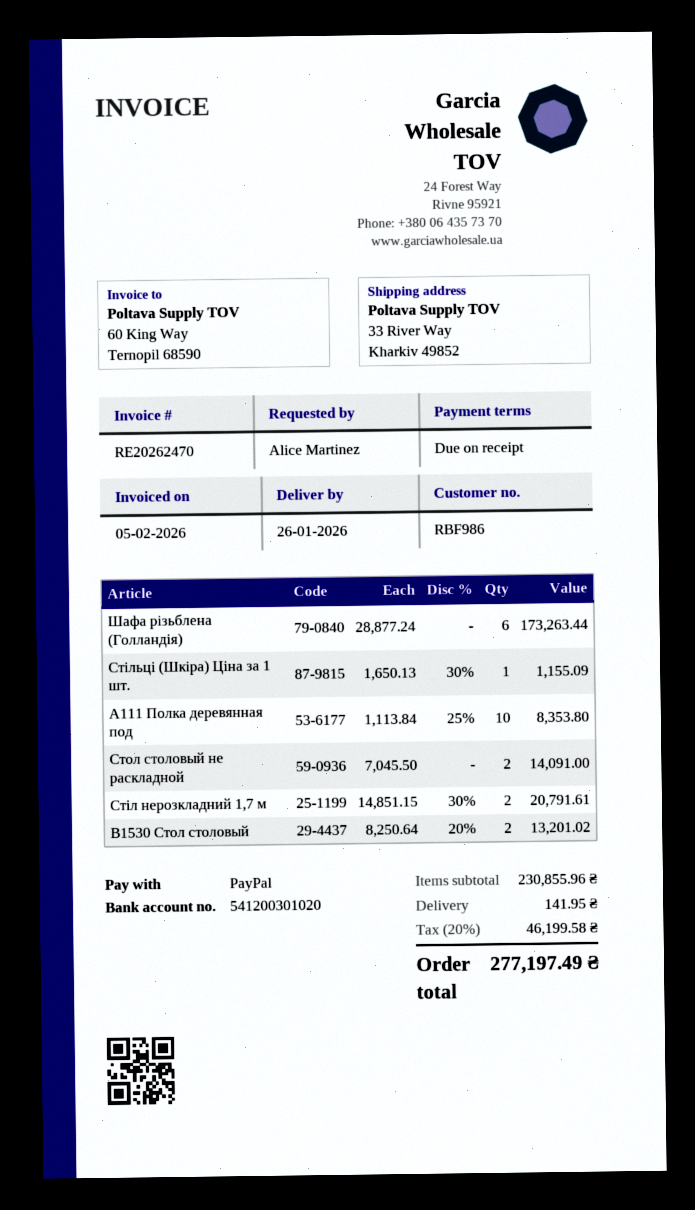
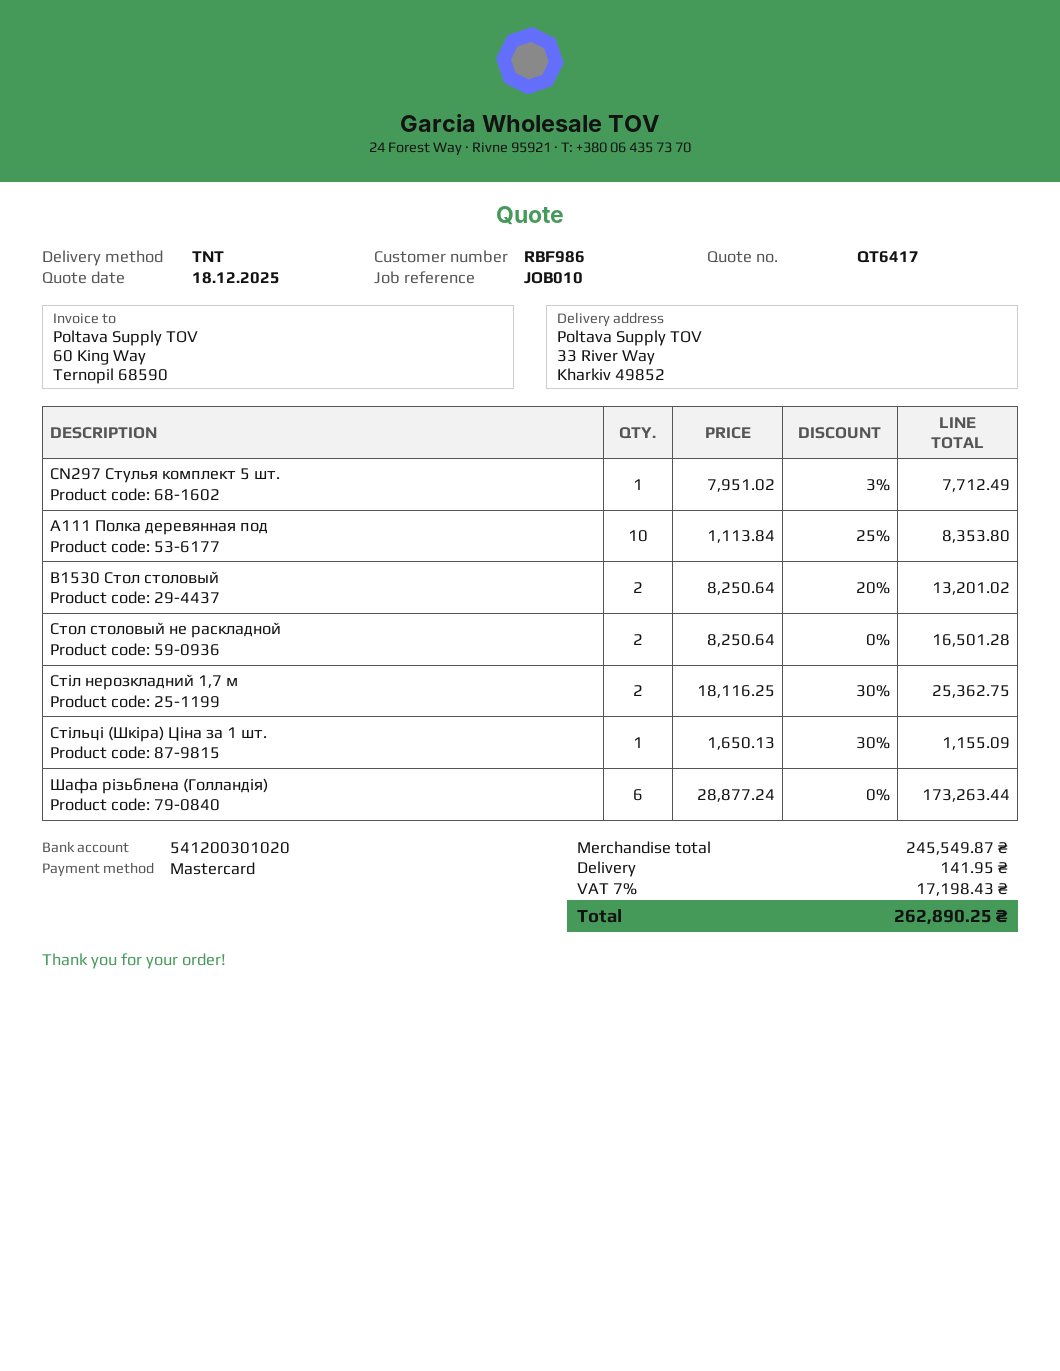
payment method: PayPal -> Mastercard
Стол столовый не раскладной: 2 x 7045.50 = 14091.00 -> 2 x 8250.64 = 16501.28
Стіл нерозкладний 1,7 м: 2 x 14851.15 - 30% = 20791.61 -> 2 x 18116.25 - 30% = 25362.75
CN297 Стулья комплект 5 шт.: none -> 1 x 7951.02 - 3% = 7712.49
subtotal: 230855.96 -> 245549.87
tax: 20% = 46199.58 -> 7% = 17198.43
total: 277197.49 -> 262890.25

